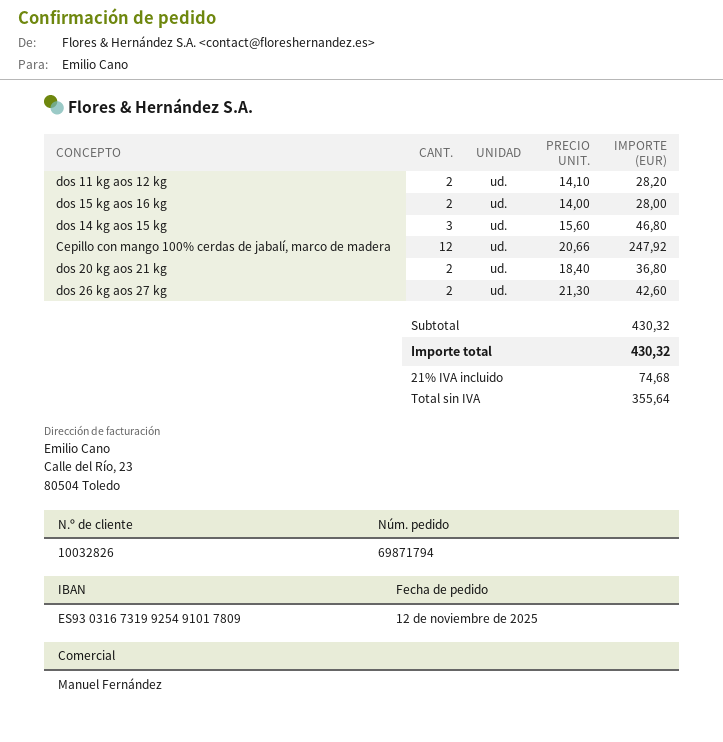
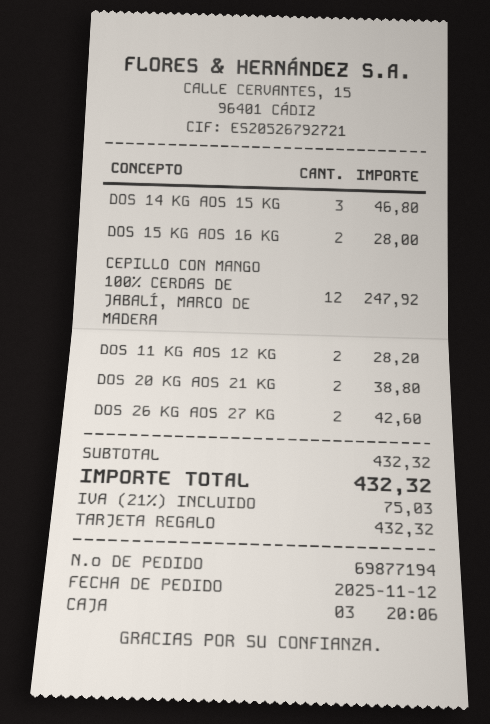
order number: 69871794 -> 69877194
dos 20 kg aos 21 kg: 2 for 36.80 -> 2 for 38.80
subtotal: 430.32 -> 432.32
tax: 21% = 74.68 -> 21% = 75.03
total: 430.32 -> 432.32

